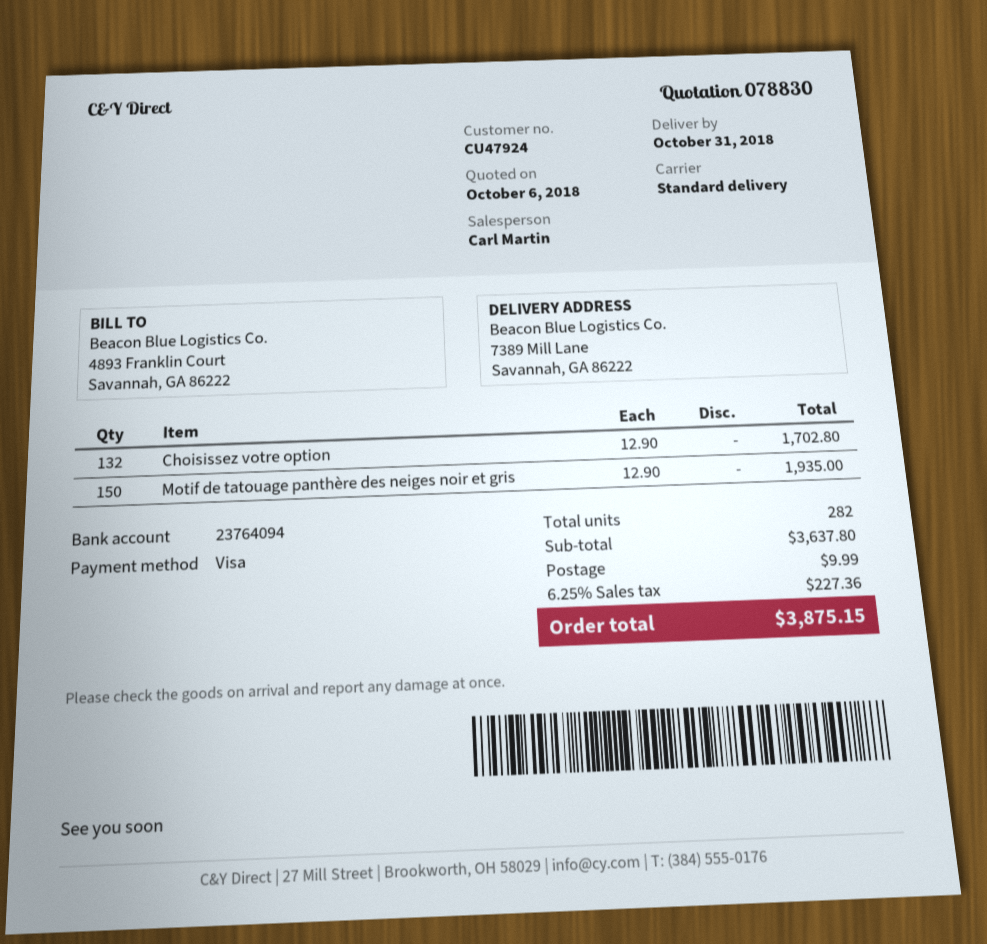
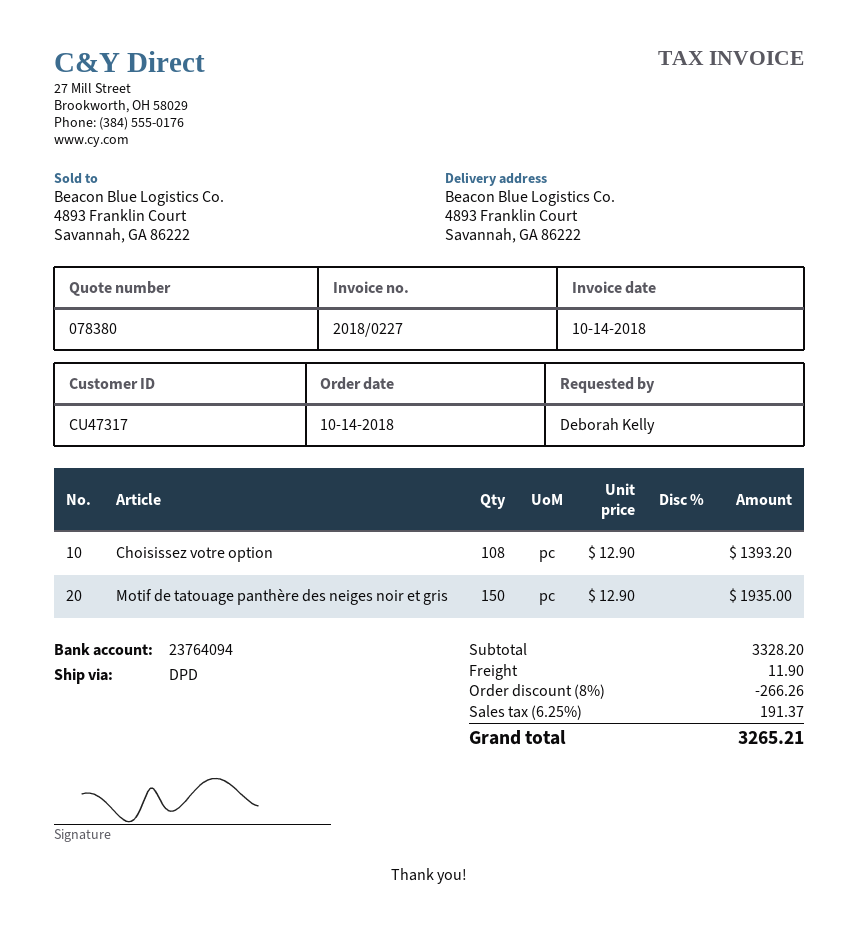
quote number: 078830 -> 078380
customer number: CU47924 -> CU47317
shipping method: standard -> DPD
ship to: 7389 Mill Lane, Savannah, GA 86222 -> 4893 Franklin Court, Savannah, GA 86222
Choisissez votre option: 132 x 12.90 = 1702.80 -> 108 x 12.90 = 1393.20
subtotal: 3637.80 -> 3328.20
discount: none -> 8% = 266.26
shipping: 9.99 -> 11.90
tax: 6.25% = 227.36 -> 6.25% = 191.37
total: 3875.15 -> 3265.21

